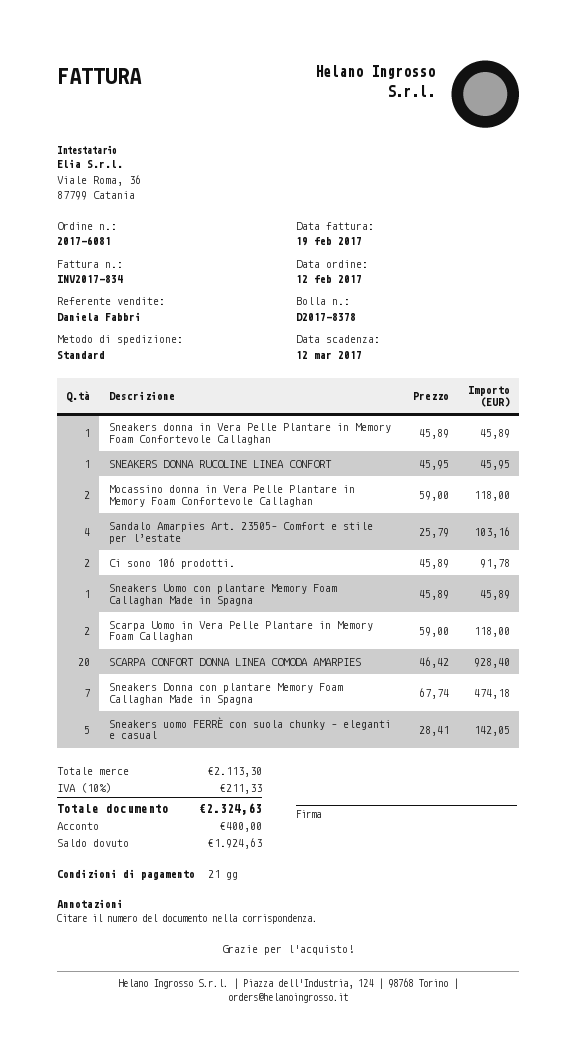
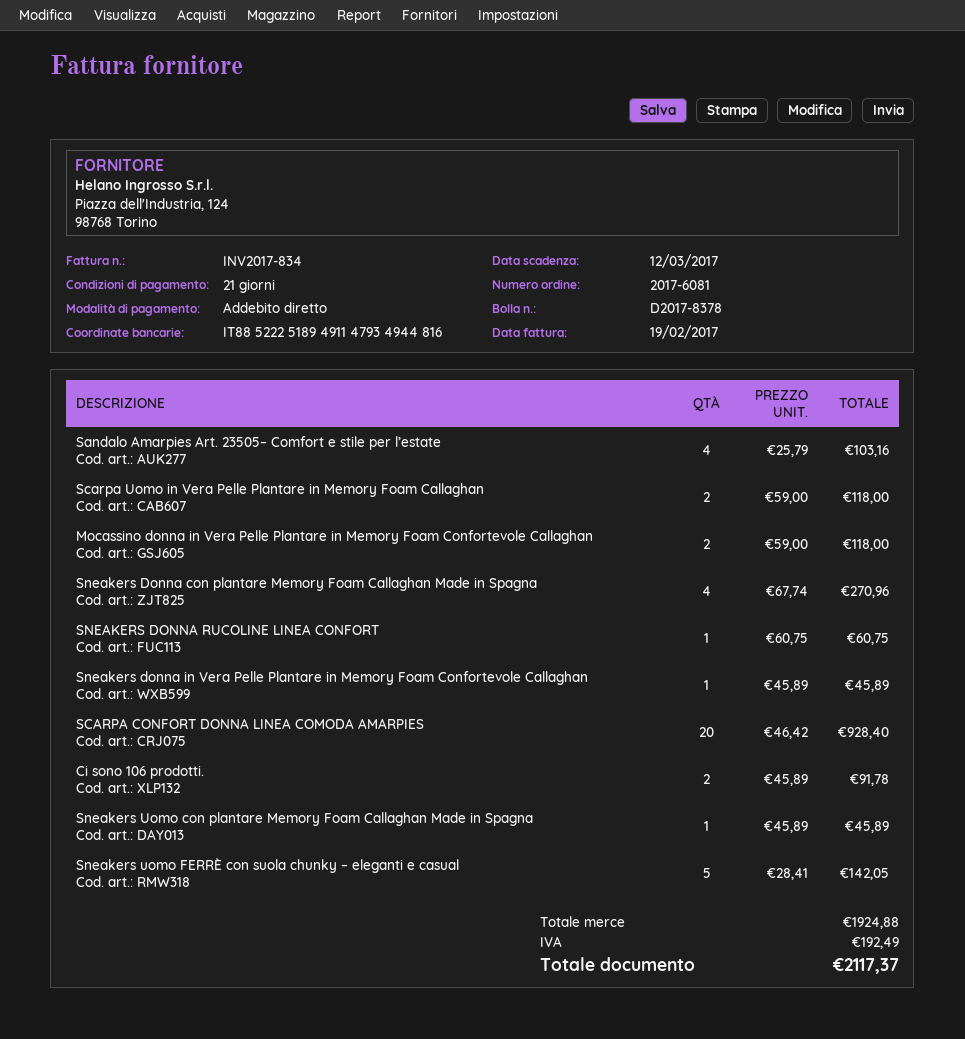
SNEAKERS DONNA RUCOLINE LINEA CONFORT: 1 x 45.95 = 45.95 -> 1 x 60.75 = 60.75
Sneakers Donna con plantare Memory Foam Callaghan Made in Spagna: 7 x 67.74 = 474.18 -> 4 x 67.74 = 270.96
subtotal: 2113.30 -> 1924.88
tax: 211.33 -> 192.49
total: 2324.63 -> 2117.37

